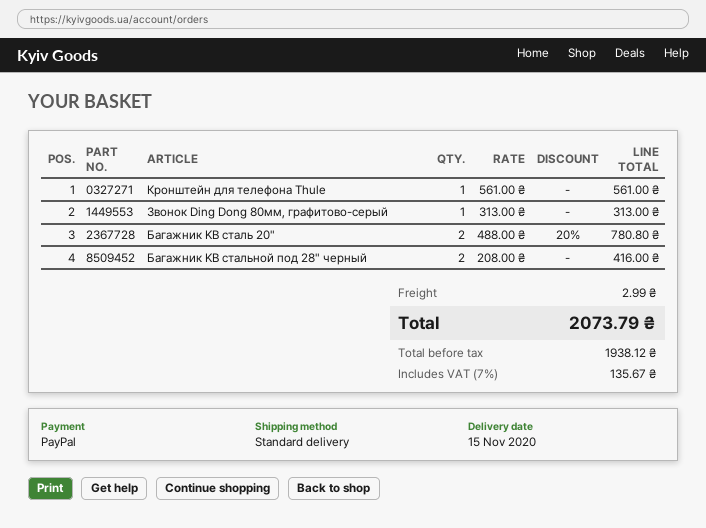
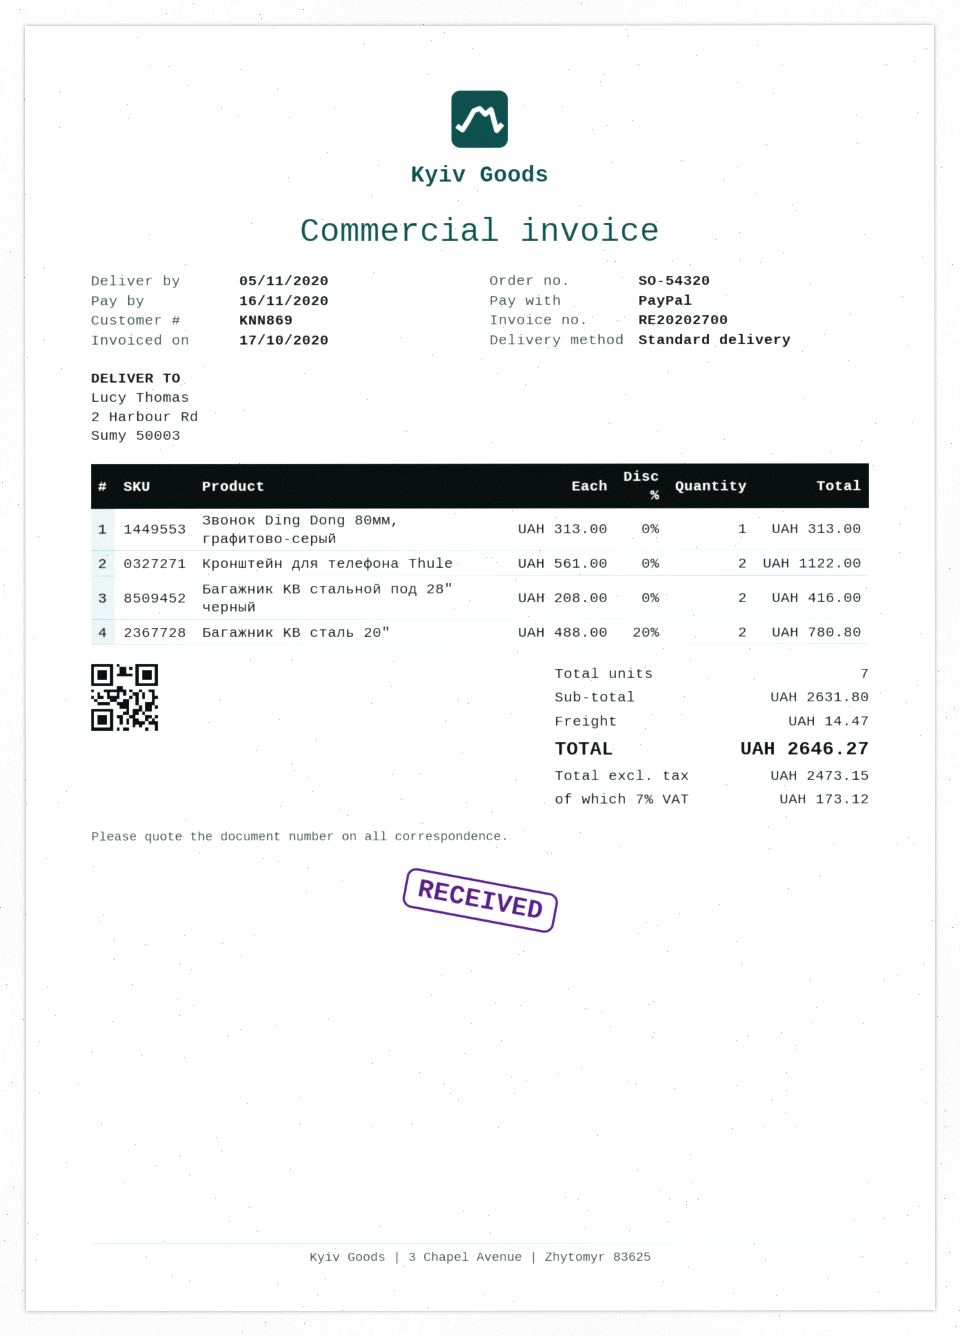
delivery date: 2020-11-15 -> 2020-11-05
Кронштейн для телефона Thule: 1 x 561.00 = 561.00 -> 2 x 561.00 = 1122.00
shipping: 2.99 -> 14.47
net: 1938.12 -> 2473.15
tax: 7% = 135.67 -> 7% = 173.12
total: 2073.79 -> 2646.27

